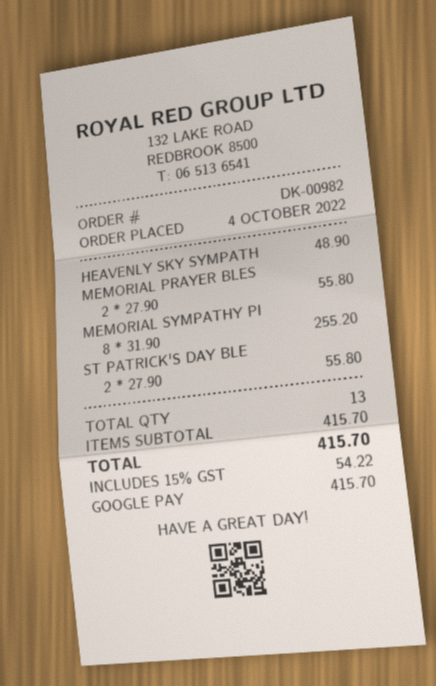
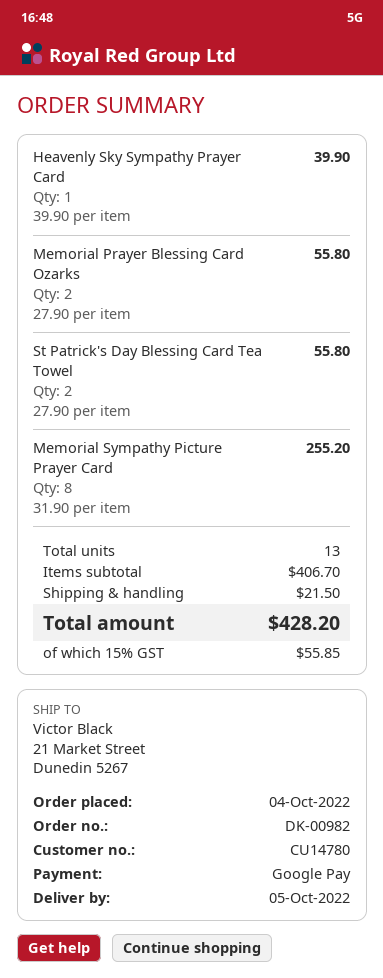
HEAVENLY SKY SYMPATH: 1 x 48.90 = 48.90 -> 1 x 39.90 = 39.90
subtotal: 415.70 -> 406.70
shipping: none -> 21.50
tax: 15% = 54.22 -> 15% = 55.85
total: 415.70 -> 428.20

